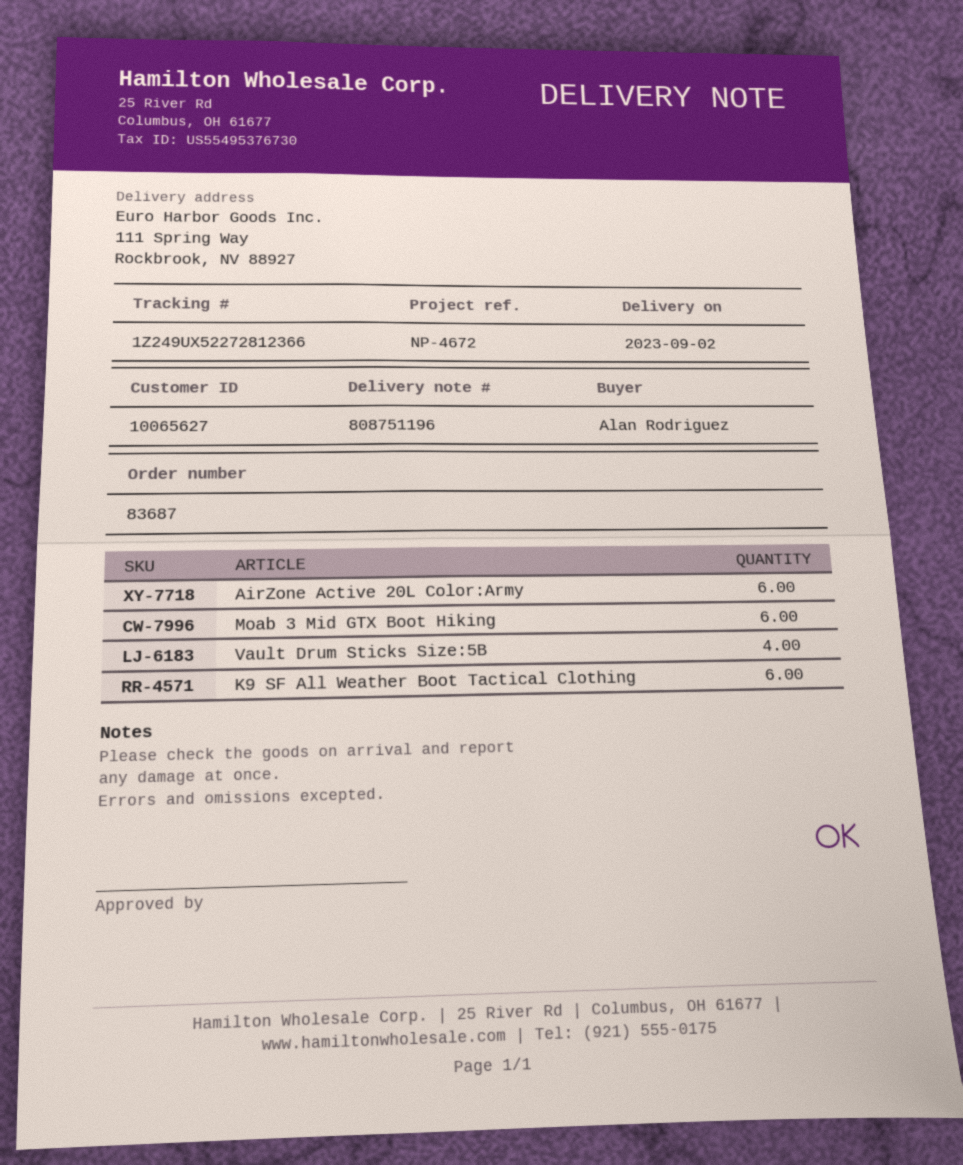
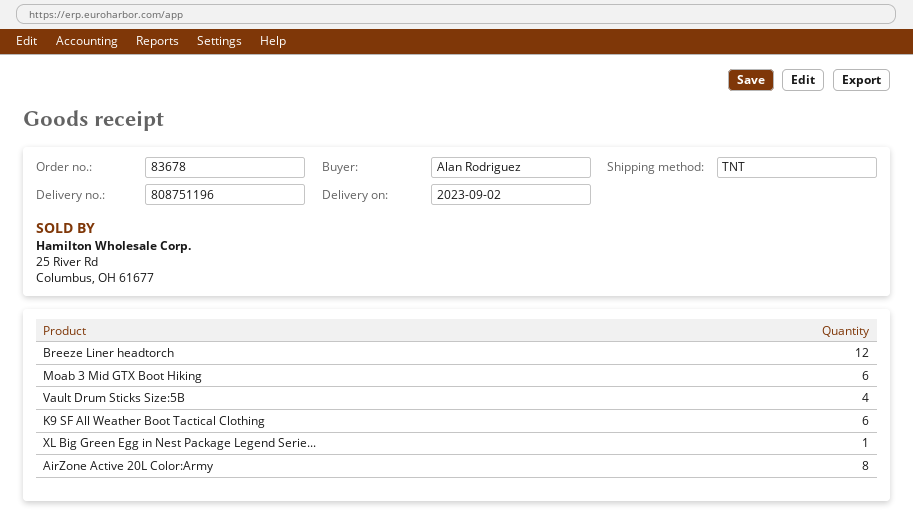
order number: 83687 -> 83678
AirZone Active 20L Color:Army: 6 -> 8
Breeze Liner headtorch: none -> 12
XL Big Green Egg in Nest Package Legend Serie...: none -> 1

